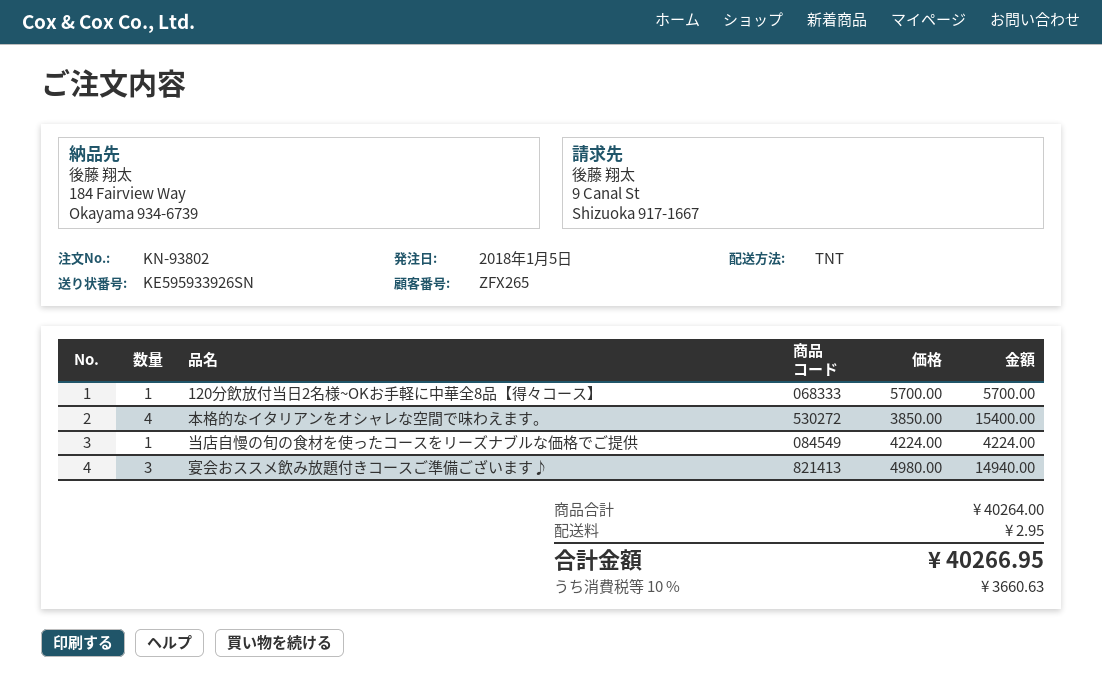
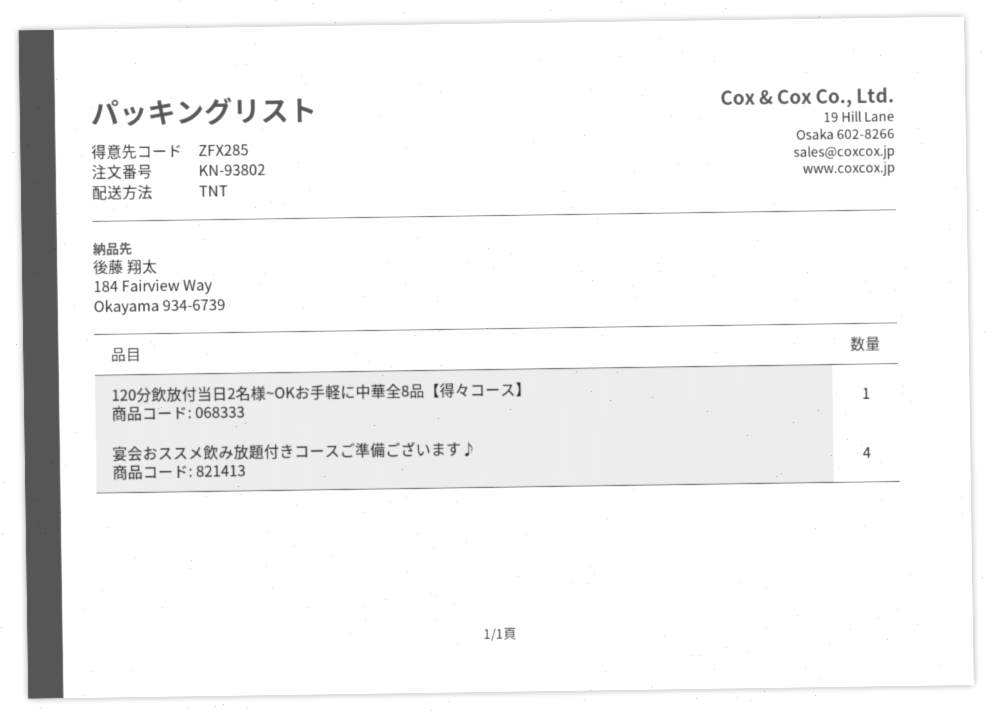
customer number: ZFX265 -> ZFX285
本格的なイタリアンをオシャレな空間で味わえます。: 4 -> none
当店自慢の旬の食材を使ったコースをリーズナブルな価格でご提供: 1 -> none
宴会おススメ飲み放題付きコースご準備ございます♪: 3 -> 4

